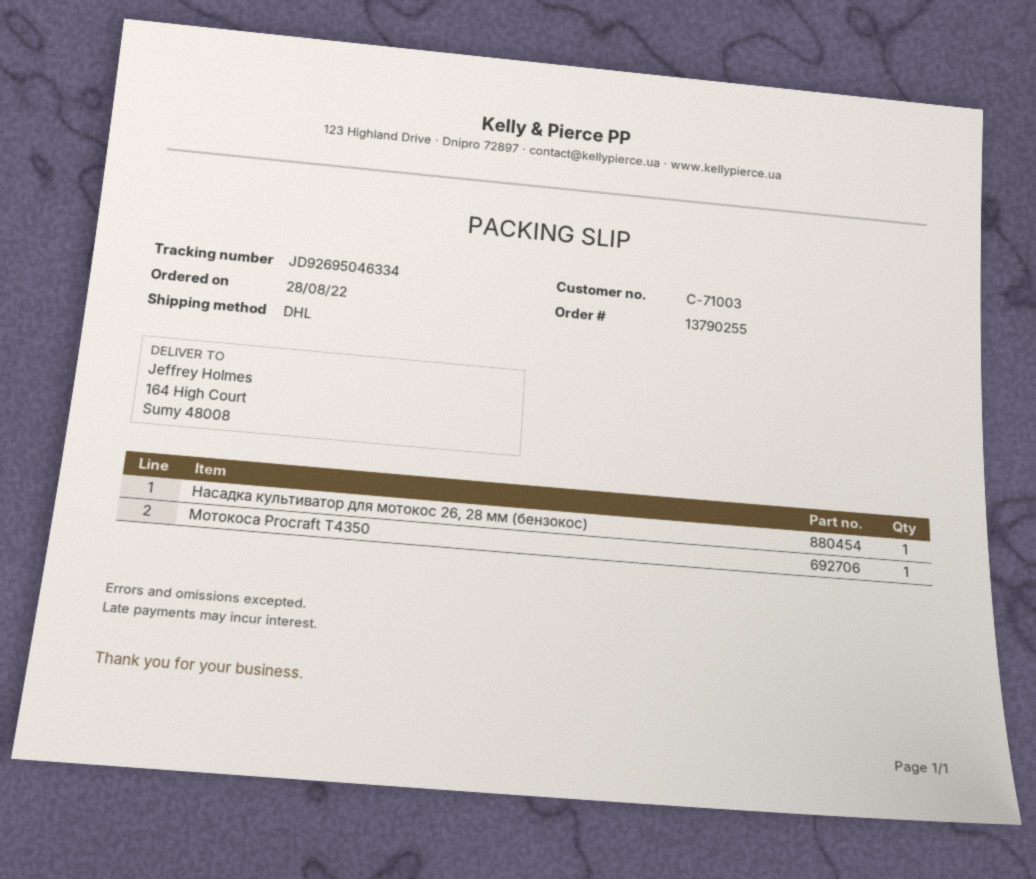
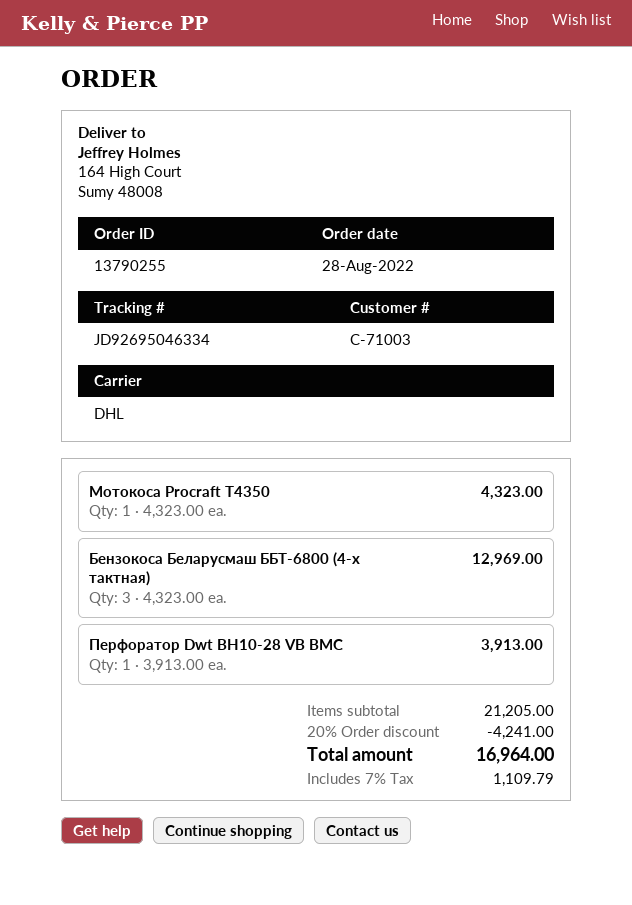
Насадка культиватор для мотокос 26, 28 мм (бензокос): 1 -> none
Бензокоса Беларусмаш ББТ-6800 (4-х тактная): none -> 3
Перфоратор Dwt BH10-28 VB BMC: none -> 1

